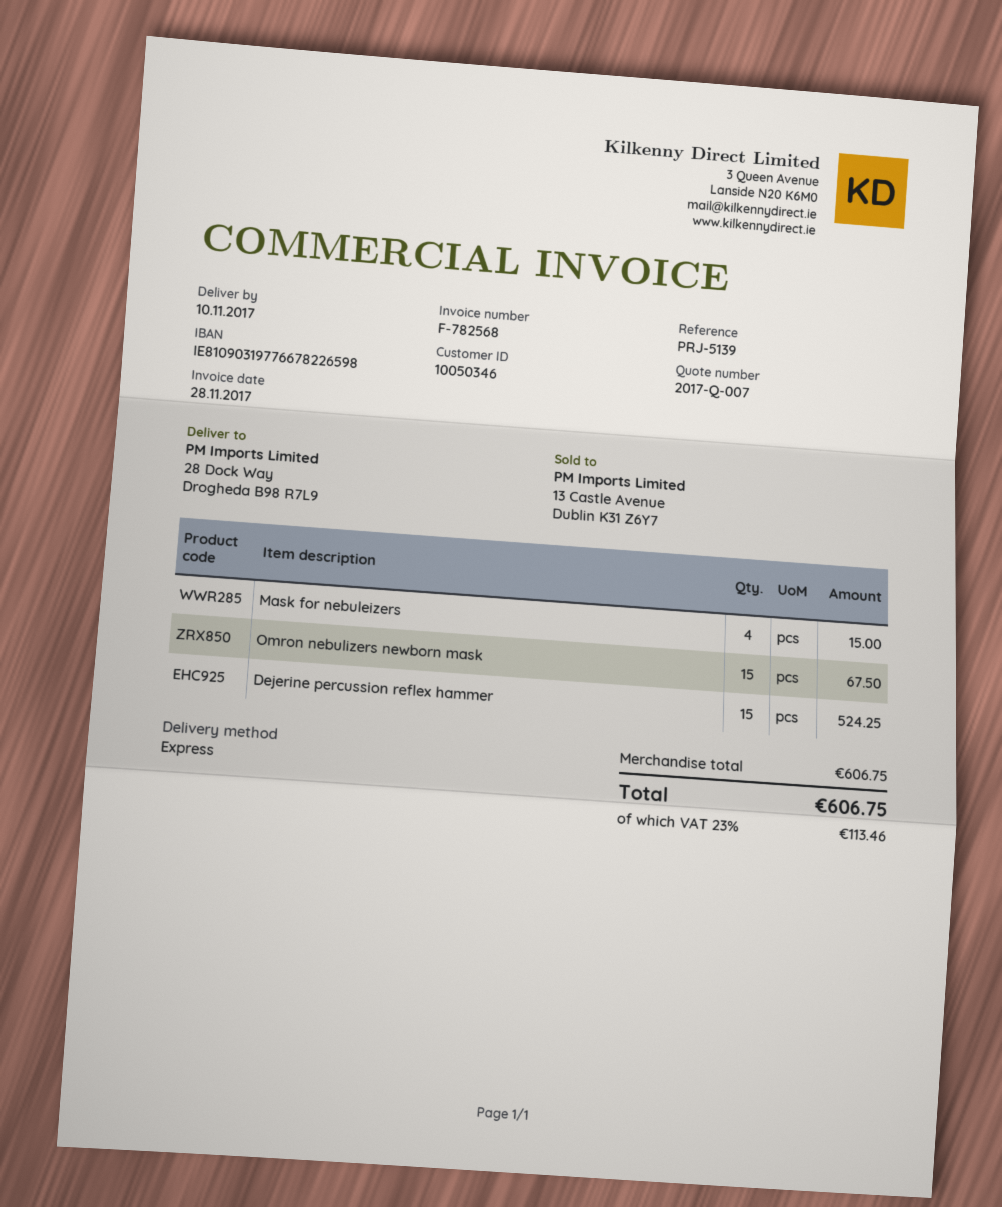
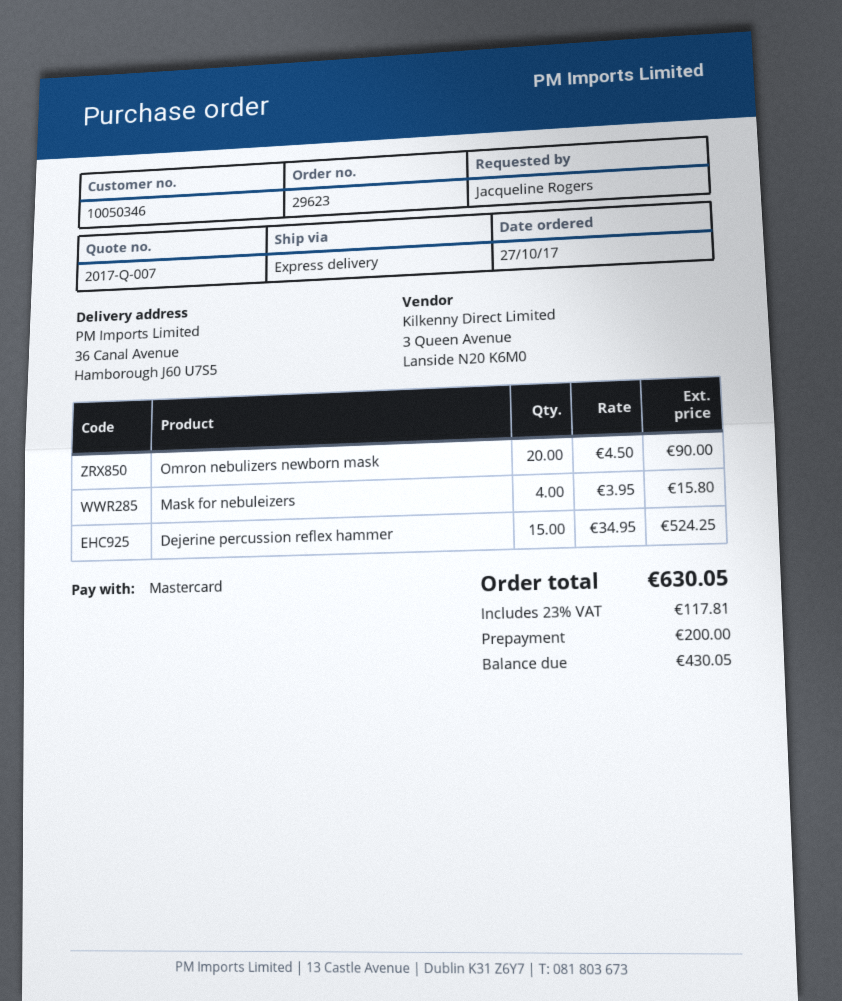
ship to: 28 Dock Way, Drogheda B98 R7L9 -> 36 Canal Avenue, Hamborough J60 U7S5
Mask for nebuleizers: 4 for 15.00 -> 4 for 15.80
Omron nebulizers newborn mask: 15 for 67.50 -> 20 for 90.00
tax: 23% = 113.46 -> 23% = 117.81
total: 606.75 -> 630.05

